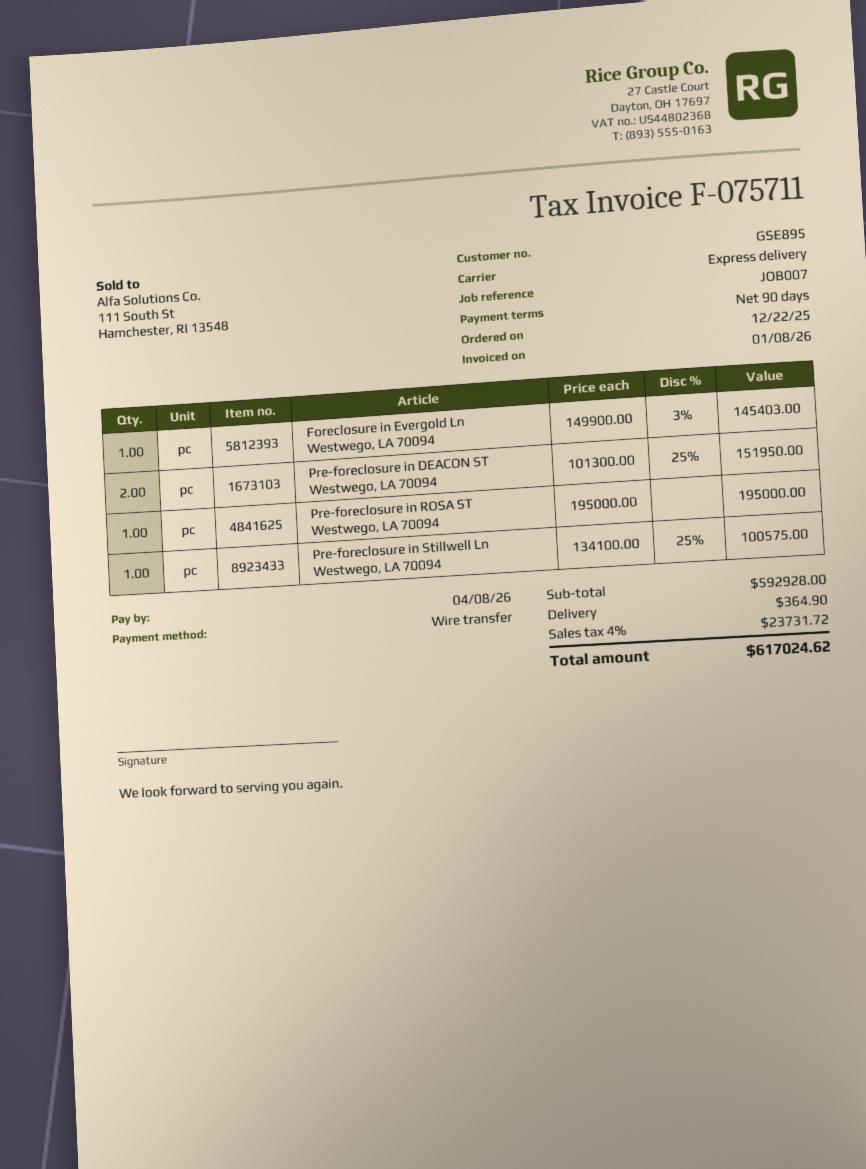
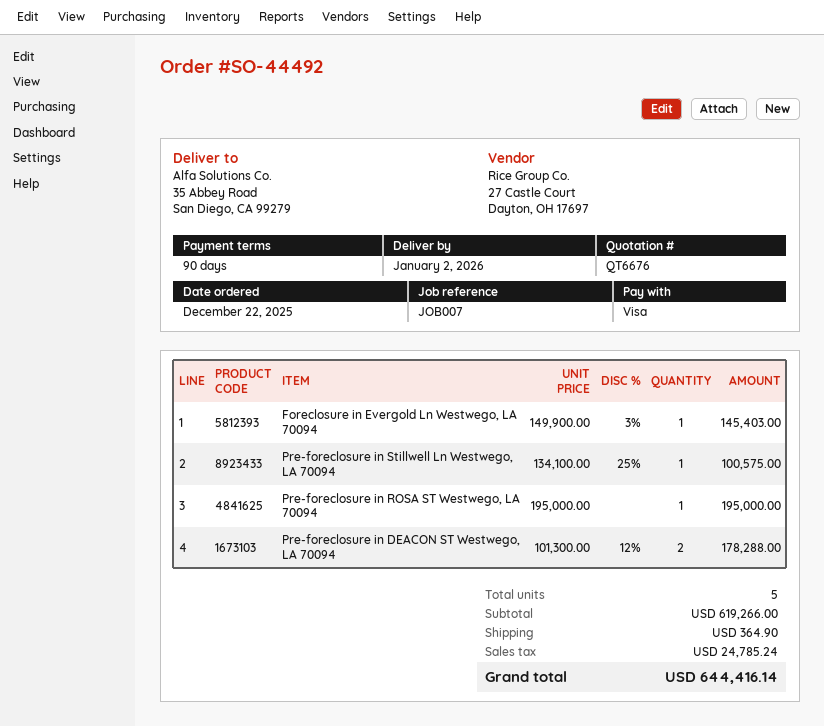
payment method: bank transfer -> Visa
Pre-foreclosure in DEACON ST Westwego, LA 70094: 2 x 101300.00 - 25% = 151950.00 -> 2 x 101300.00 - 12% = 178288.00
subtotal: 592928.00 -> 619266.00
tax: 23731.72 -> 24785.24
total: 617024.62 -> 644416.14

